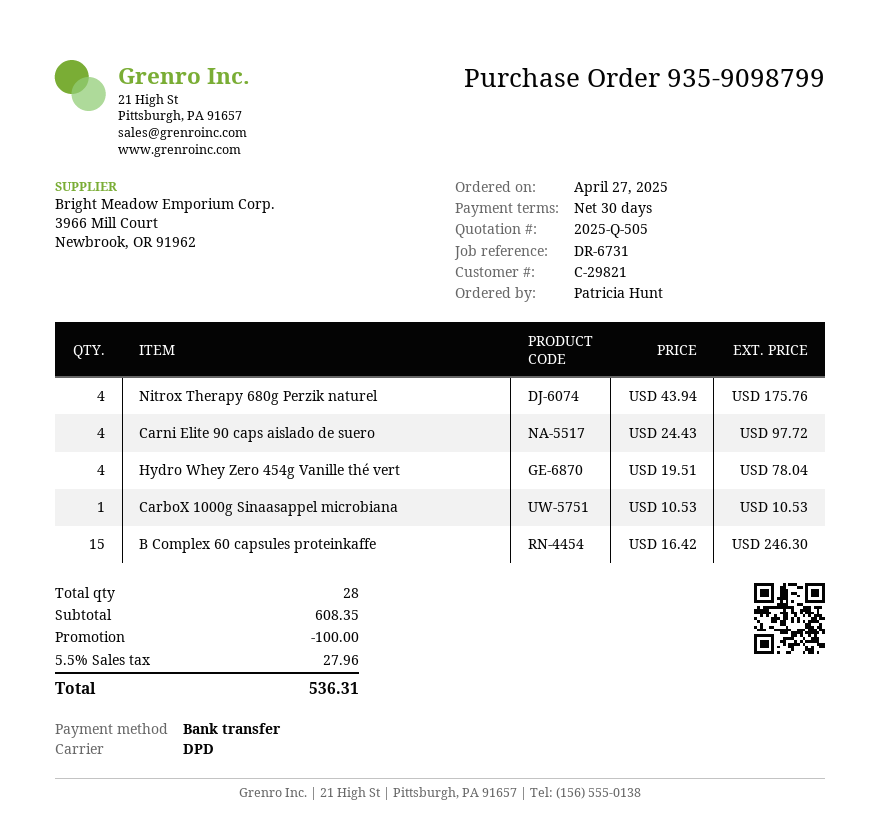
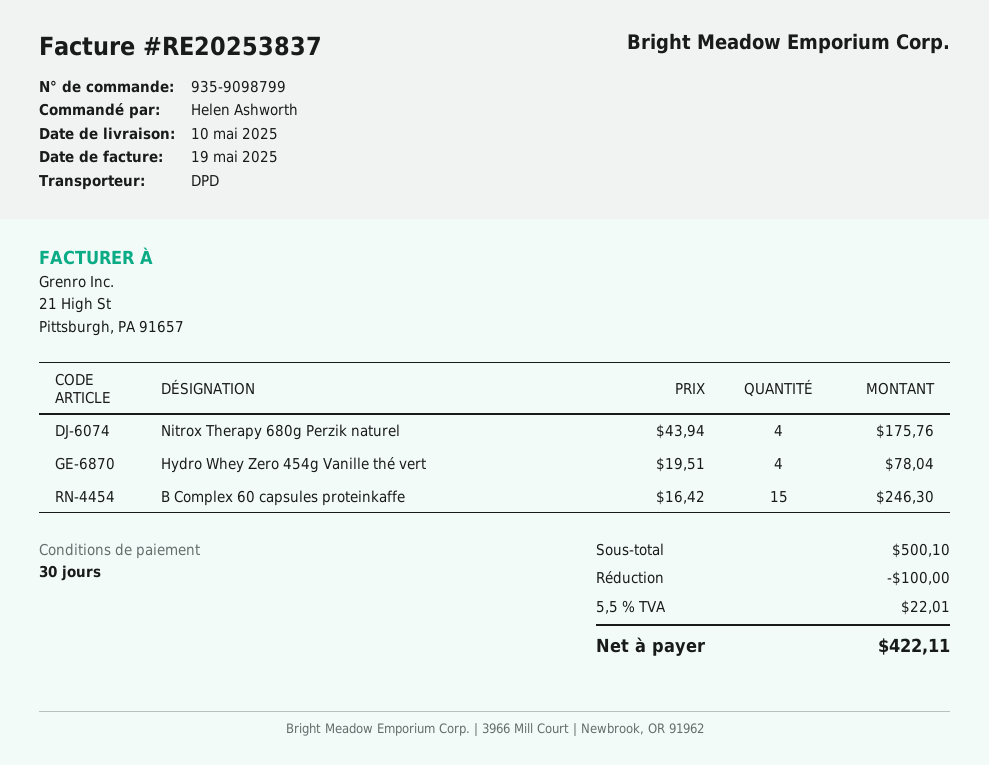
ordered by: Patricia Hunt -> Helen Ashworth
Carni Elite 90 caps aislado de suero: 4 x 24.43 = 97.72 -> none
CarboX 1000g Sinaasappel microbiana: 1 x 10.53 = 10.53 -> none
subtotal: 608.35 -> 500.10
tax: 5.5% = 27.96 -> 5.5% = 22.01
total: 536.31 -> 422.11

